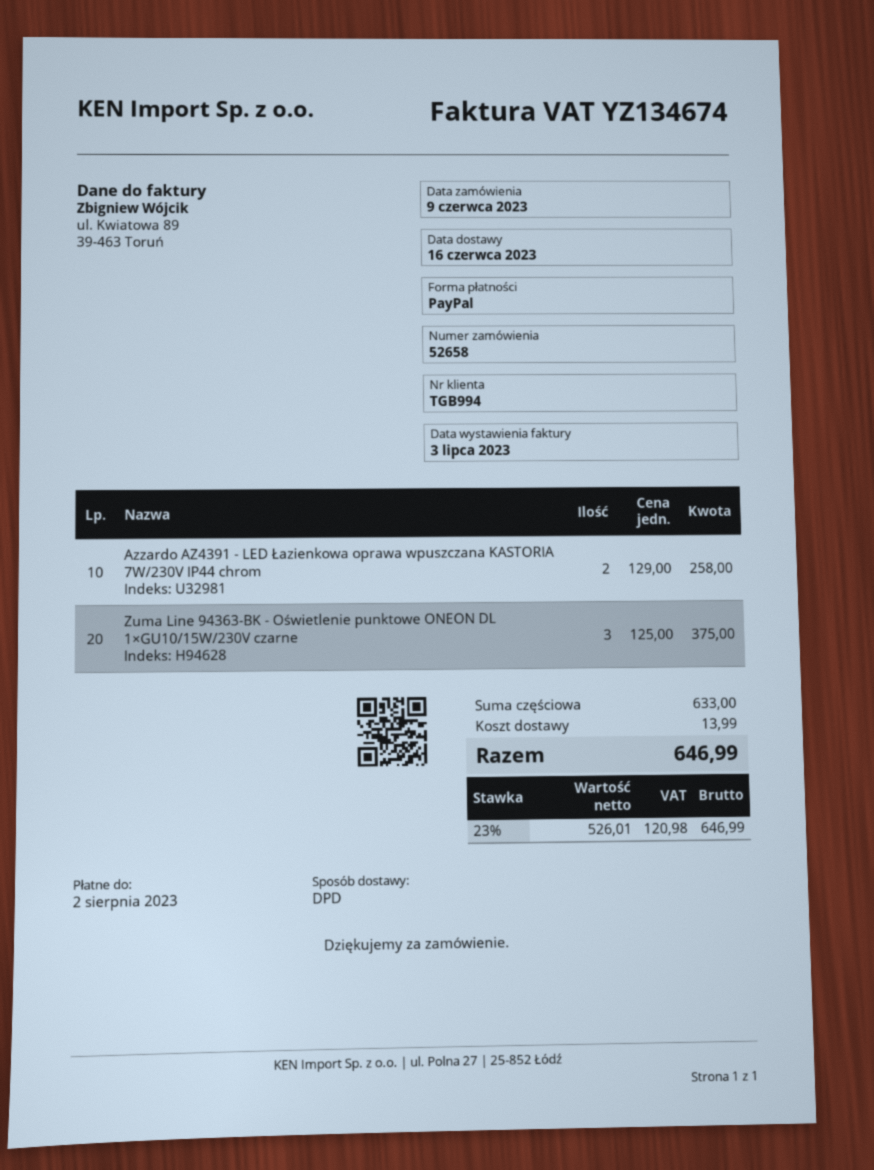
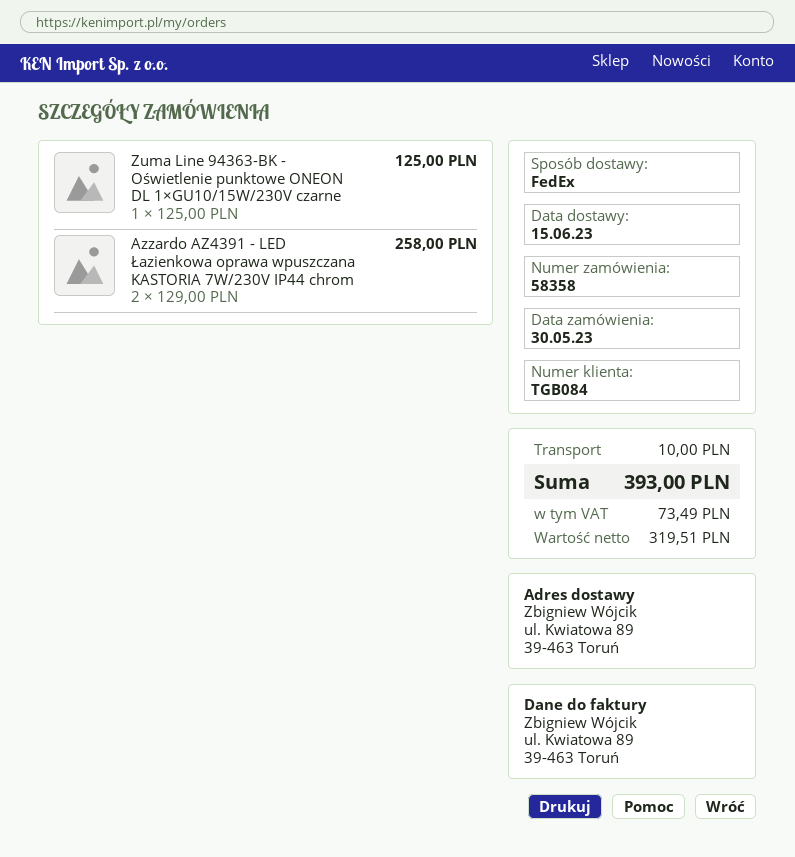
order number: 52658 -> 58358
order date: 2023-06-09 -> 2023-05-30
delivery date: 2023-06-16 -> 2023-06-15
customer number: TGB994 -> TGB084
shipping method: DPD -> FedEx
Zuma Line 94363-BK - Oświetlenie punktowe ONEON DL 1×GU10/15W/230V czarne: 3 x 125.00 = 375.00 -> 1 x 125.00 = 125.00
shipping: 13.99 -> 10.00
net: 526.01 -> 319.51
tax: 120.98 -> 73.49
total: 646.99 -> 393.00

